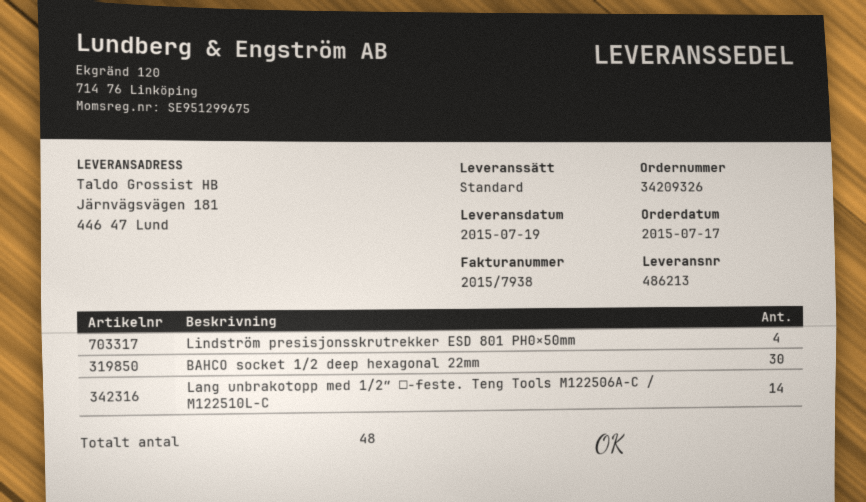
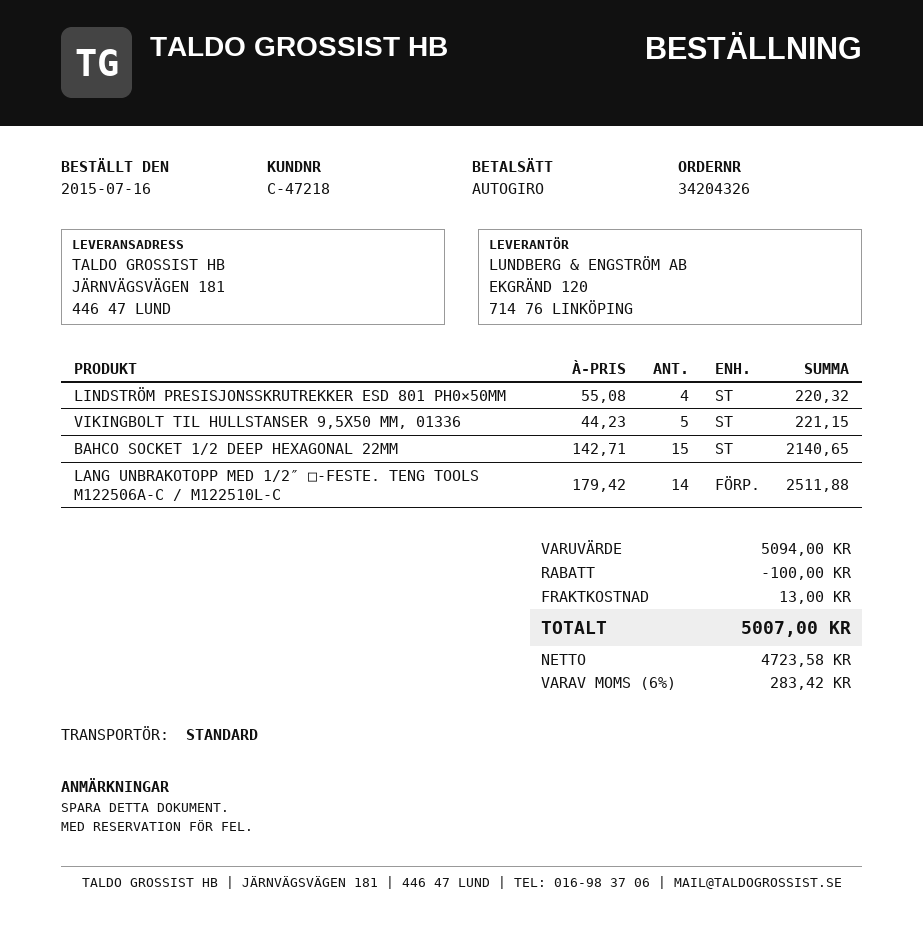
order number: 34209326 -> 34204326
order date: 2015-07-17 -> 2015-07-16
BAHCO socket 1/2 deep hexagonal 22mm: 30 -> 15
VIKINGBOLT TIL HULLSTANSER 9,5X50 MM, 01336: none -> 5

